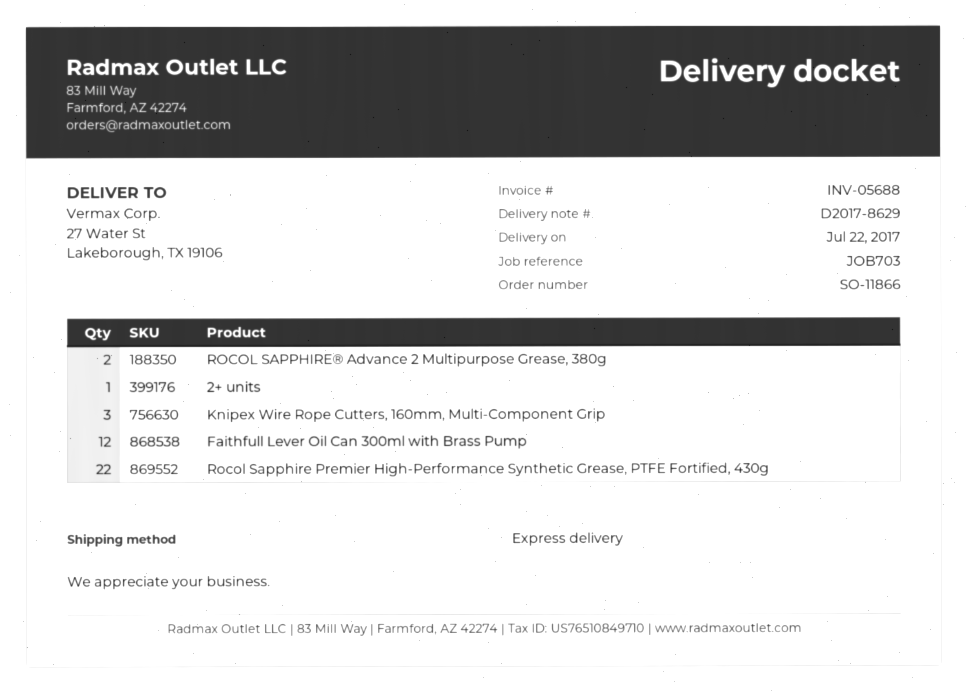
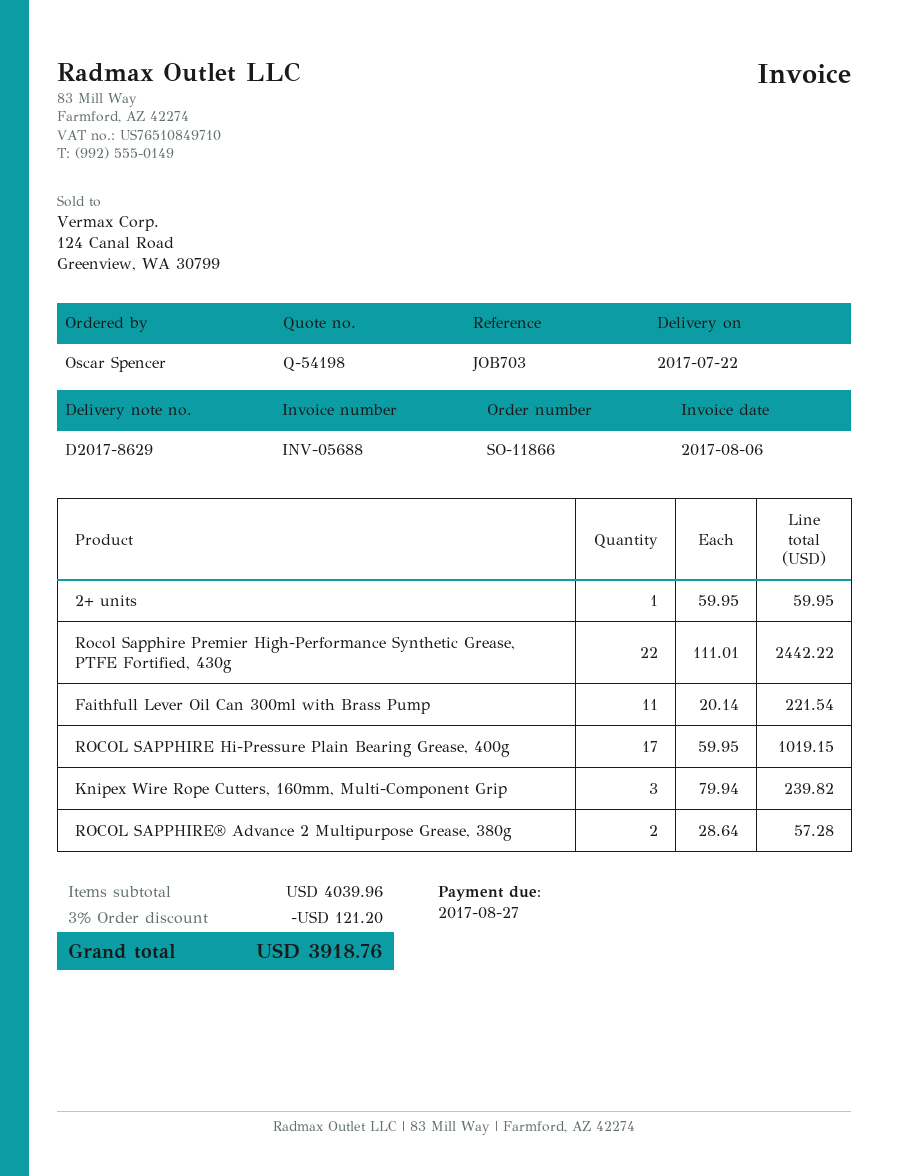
Faithfull Lever Oil Can 300ml with Brass Pump: 12 -> 11
ROCOL SAPPHIRE Hi-Pressure Plain Bearing Grease, 400g: none -> 17

